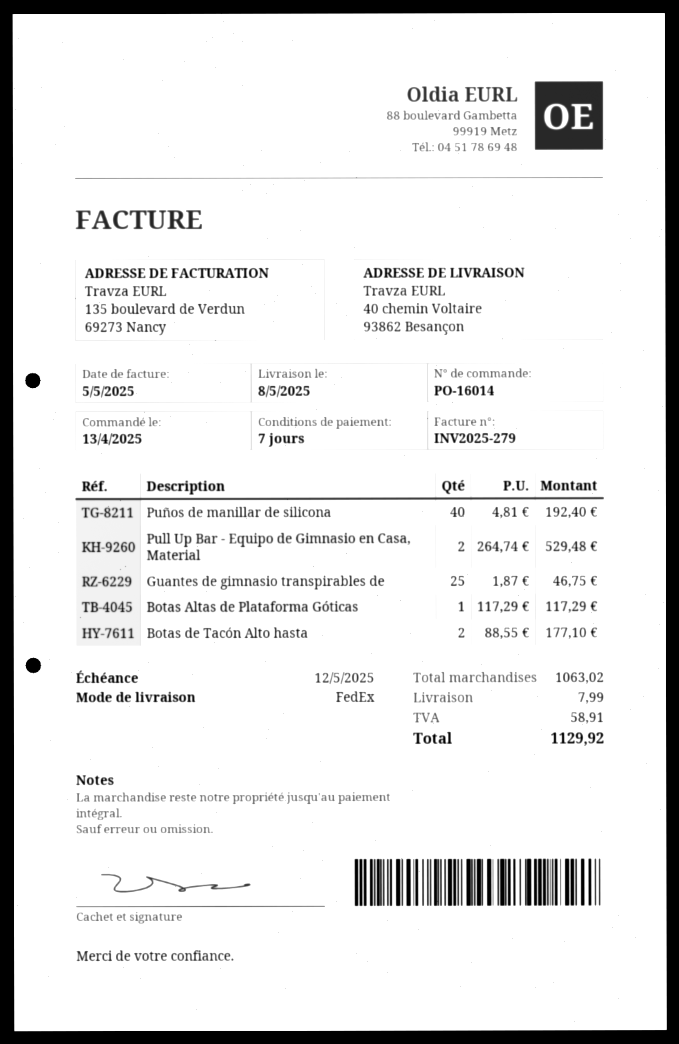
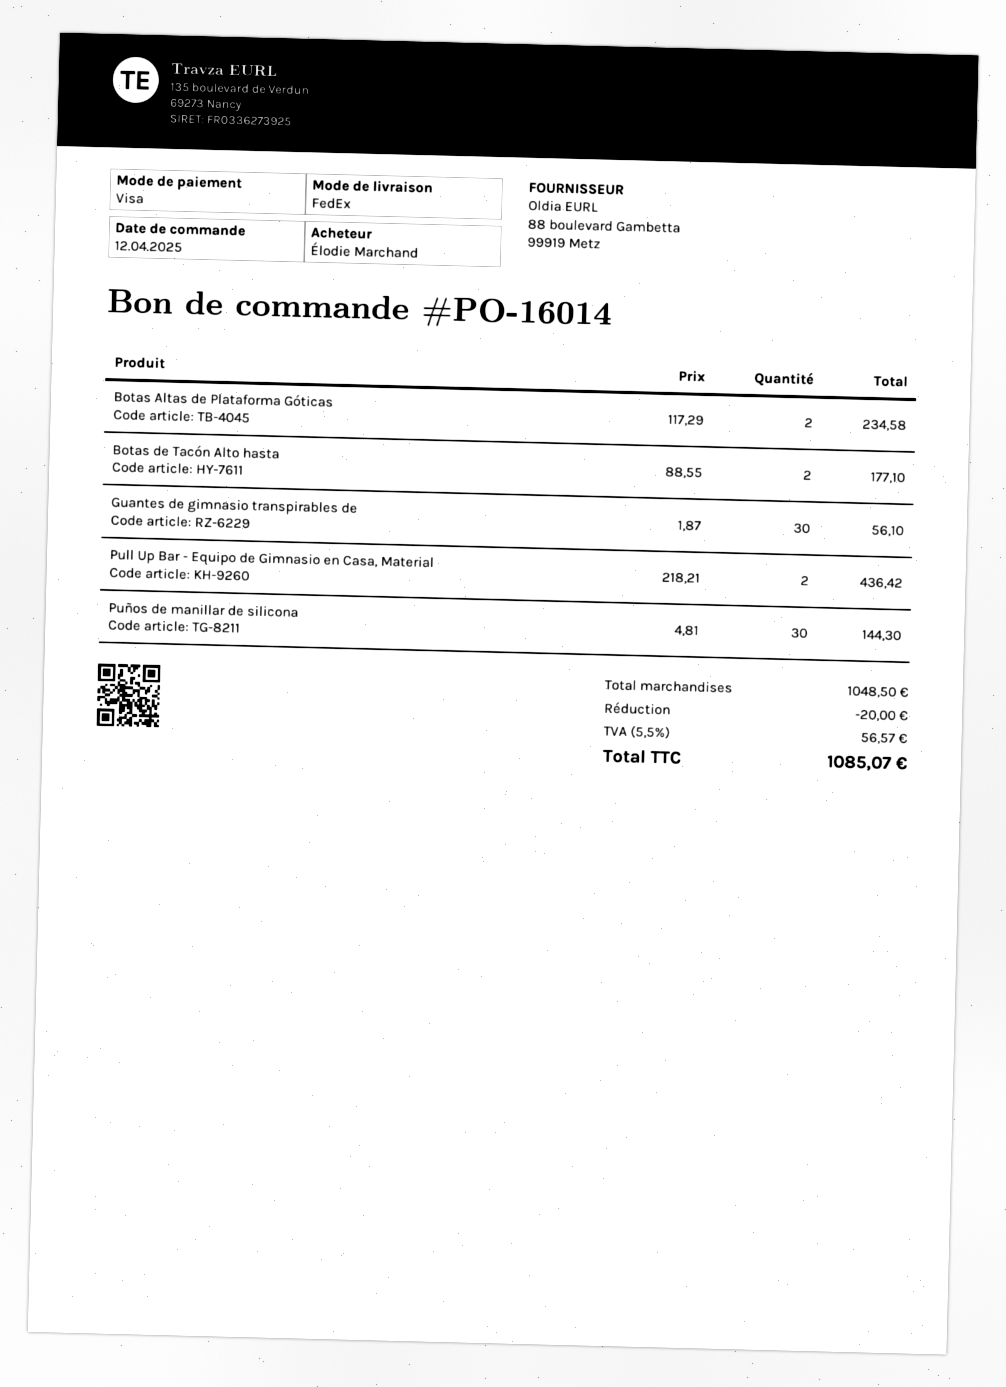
order date: 2025-04-13 -> 2025-04-12
Puños de manillar de silicona: 40 x 4.81 = 192.40 -> 30 x 4.81 = 144.30
Pull Up Bar - Equipo de Gimnasio en Casa, Material: 2 x 264.74 = 529.48 -> 2 x 218.21 = 436.42
Guantes de gimnasio transpirables de: 25 x 1.87 = 46.75 -> 30 x 1.87 = 56.10
Botas Altas de Plataforma Góticas: 1 x 117.29 = 117.29 -> 2 x 117.29 = 234.58
subtotal: 1063.02 -> 1048.50
discount: none -> 20.00
shipping: 7.99 -> none
tax: 58.91 -> 56.57
total: 1129.92 -> 1085.07

